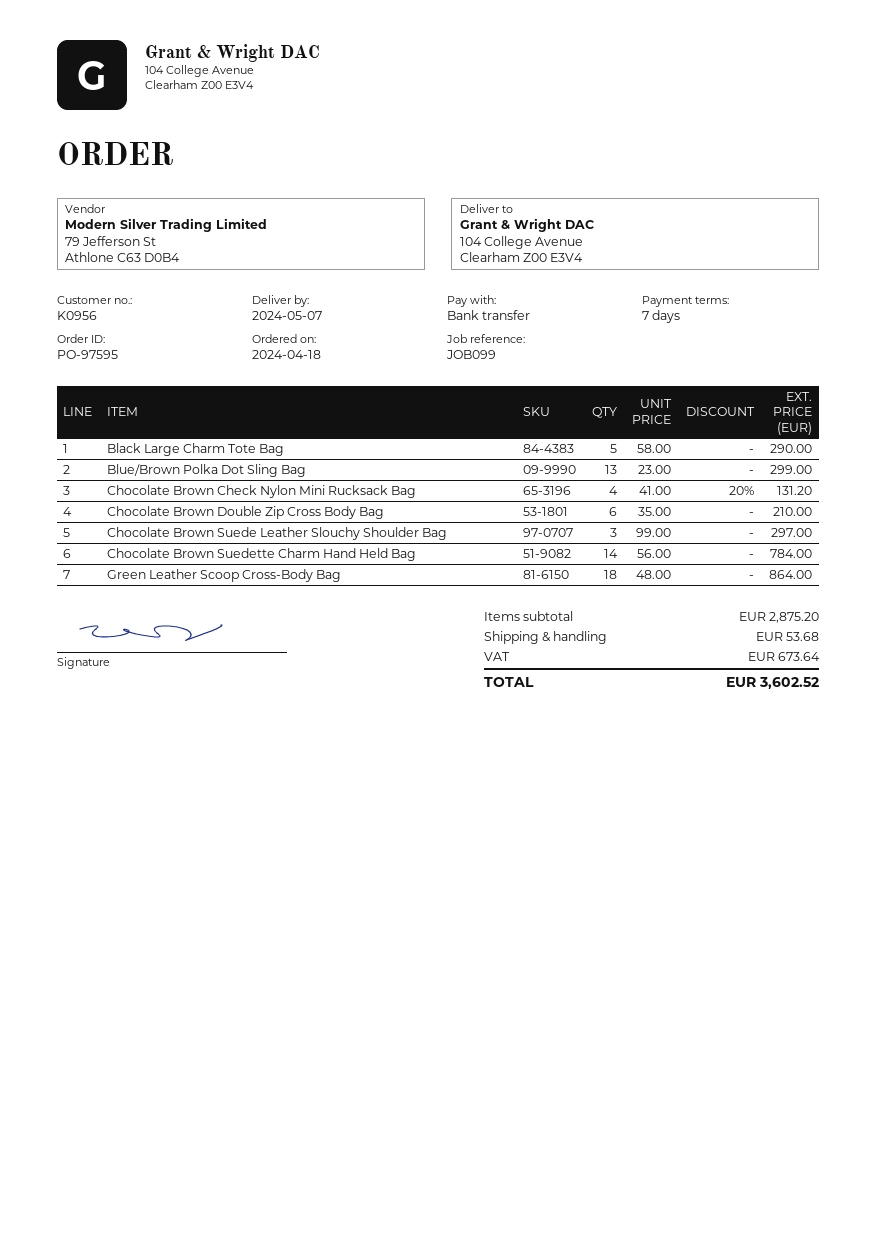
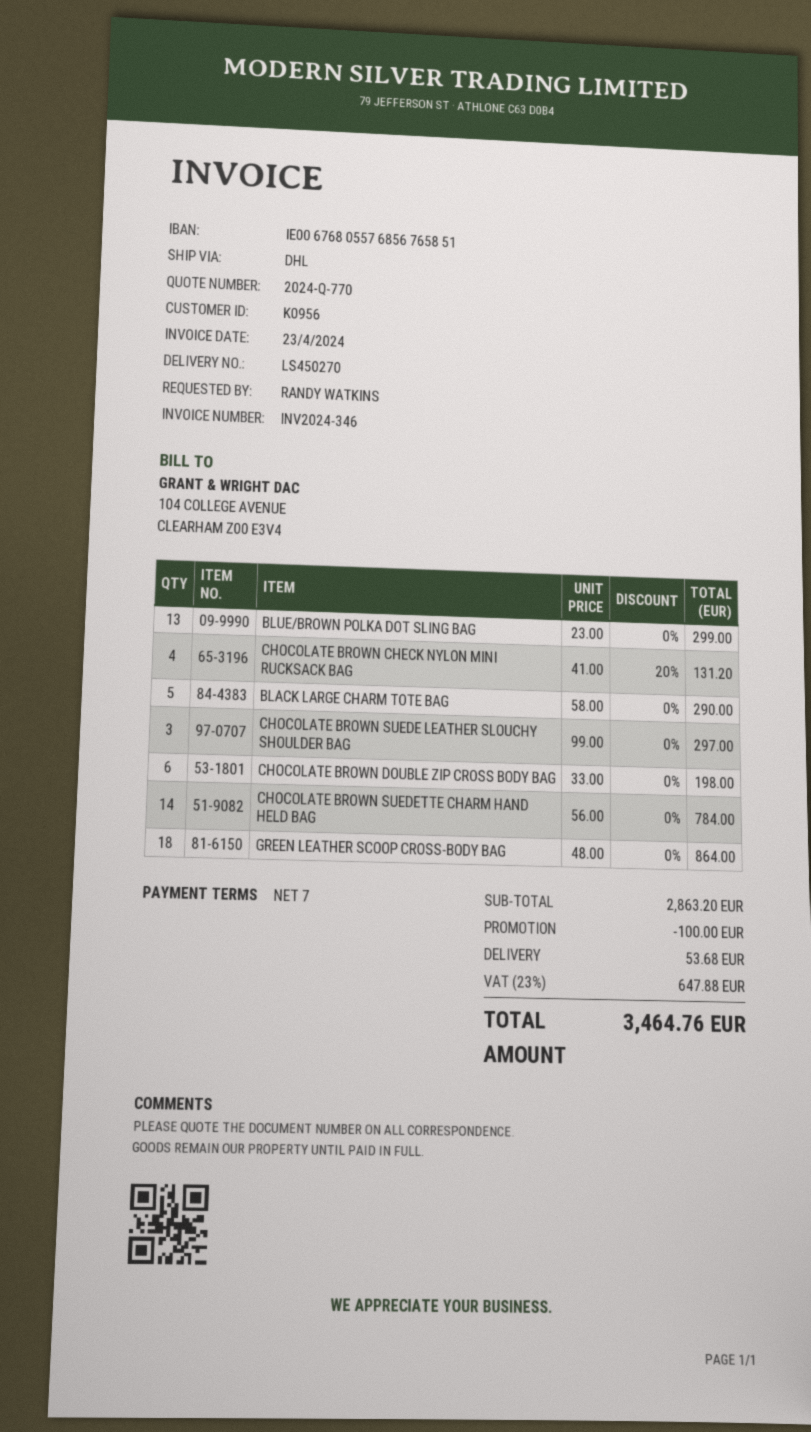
Chocolate Brown Double Zip Cross Body Bag: 6 x 35.00 = 210.00 -> 6 x 33.00 = 198.00
subtotal: 2875.20 -> 2863.20
discount: none -> 100.00
tax: 673.64 -> 647.88
total: 3602.52 -> 3464.76

